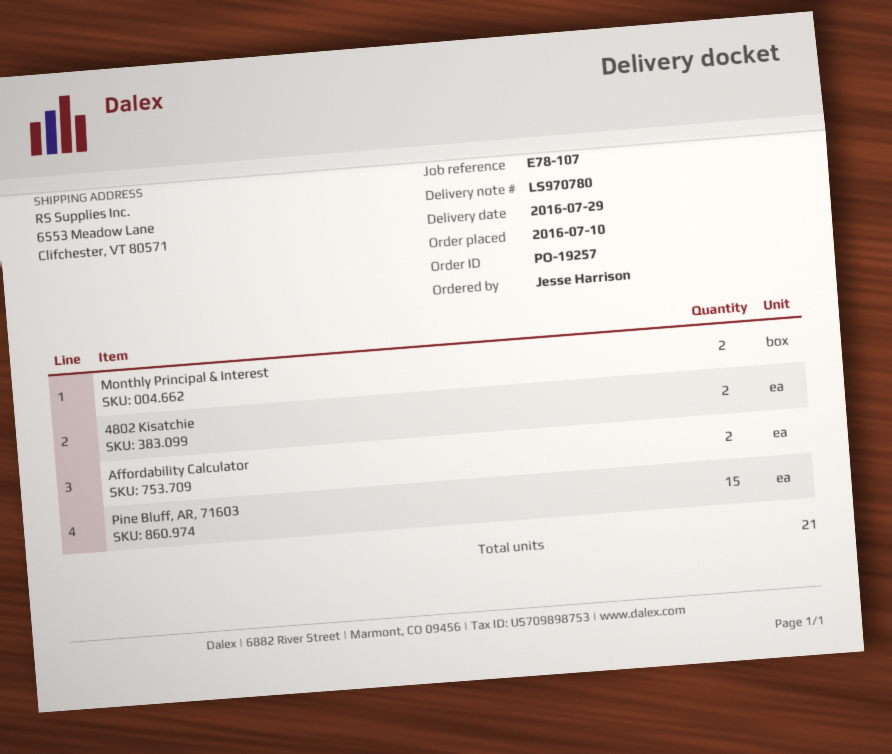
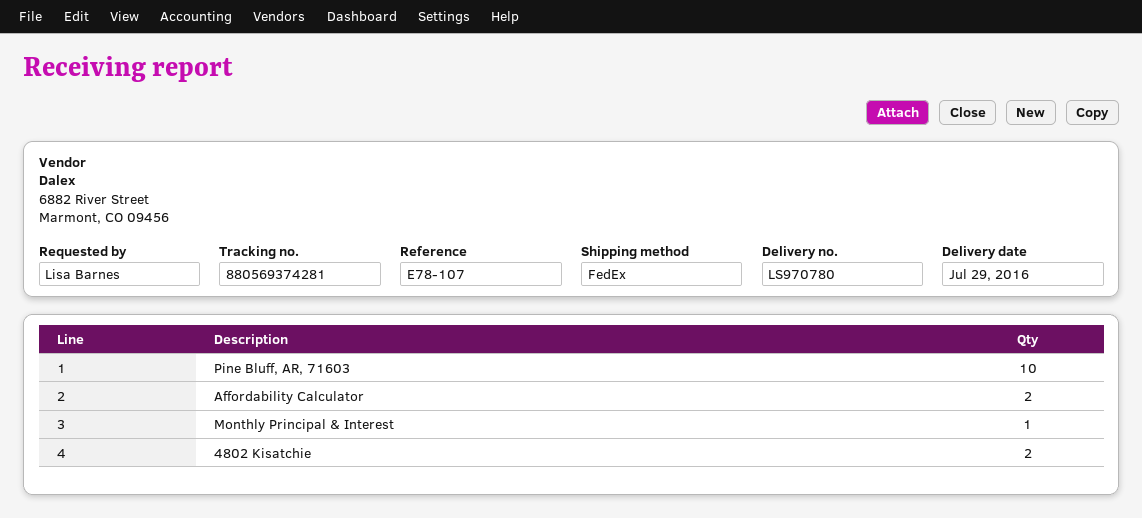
ordered by: Jesse Harrison -> Lisa Barnes
Monthly Principal & Interest: 2 -> 1
Pine Bluff, AR, 71603: 15 -> 10

